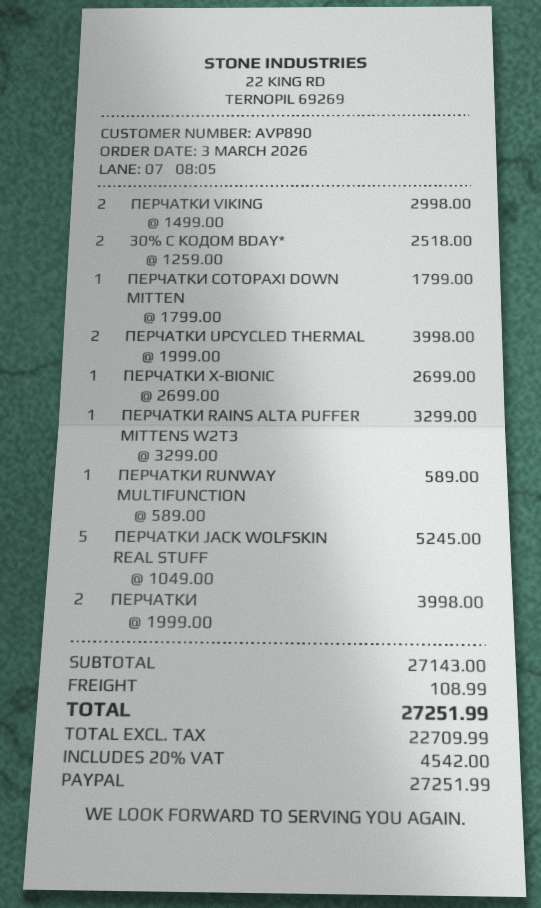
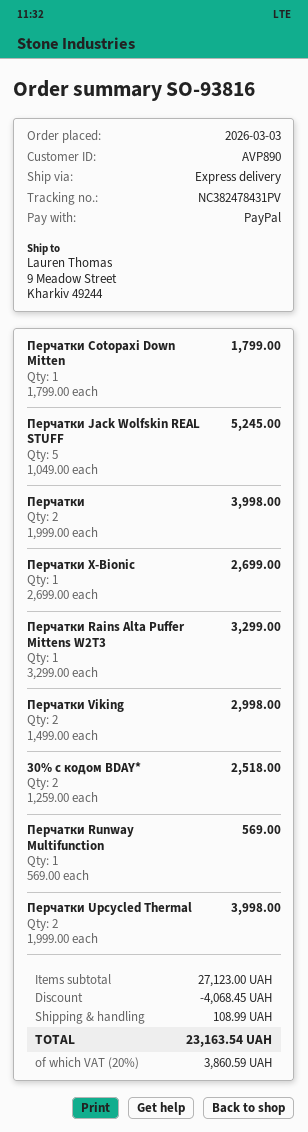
ПЕРЧАТКИ RUNWAY MULTIFUNCTION: 1 x 589.00 = 589.00 -> 1 x 569.00 = 569.00
subtotal: 27143.00 -> 27123.00
discount: none -> 4068.45
tax: 20% = 4542.00 -> 20% = 3860.59
total: 27251.99 -> 23163.54

